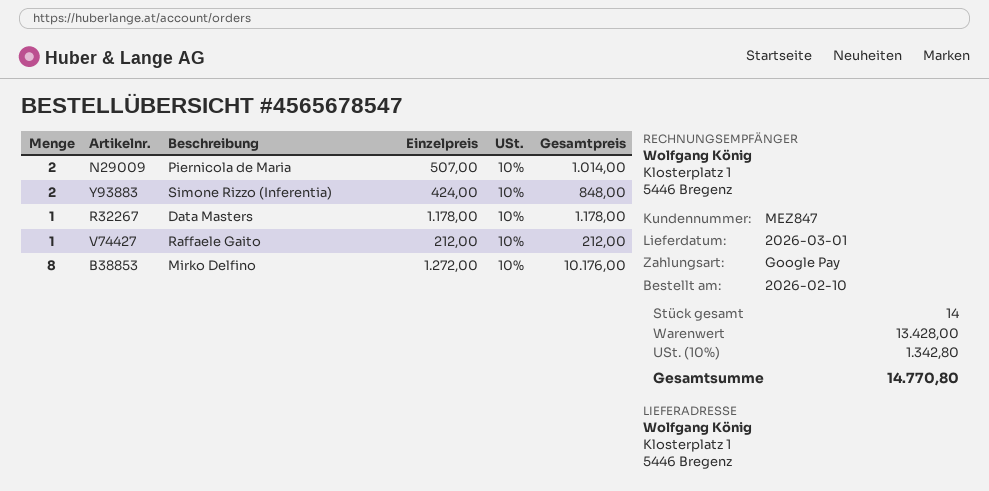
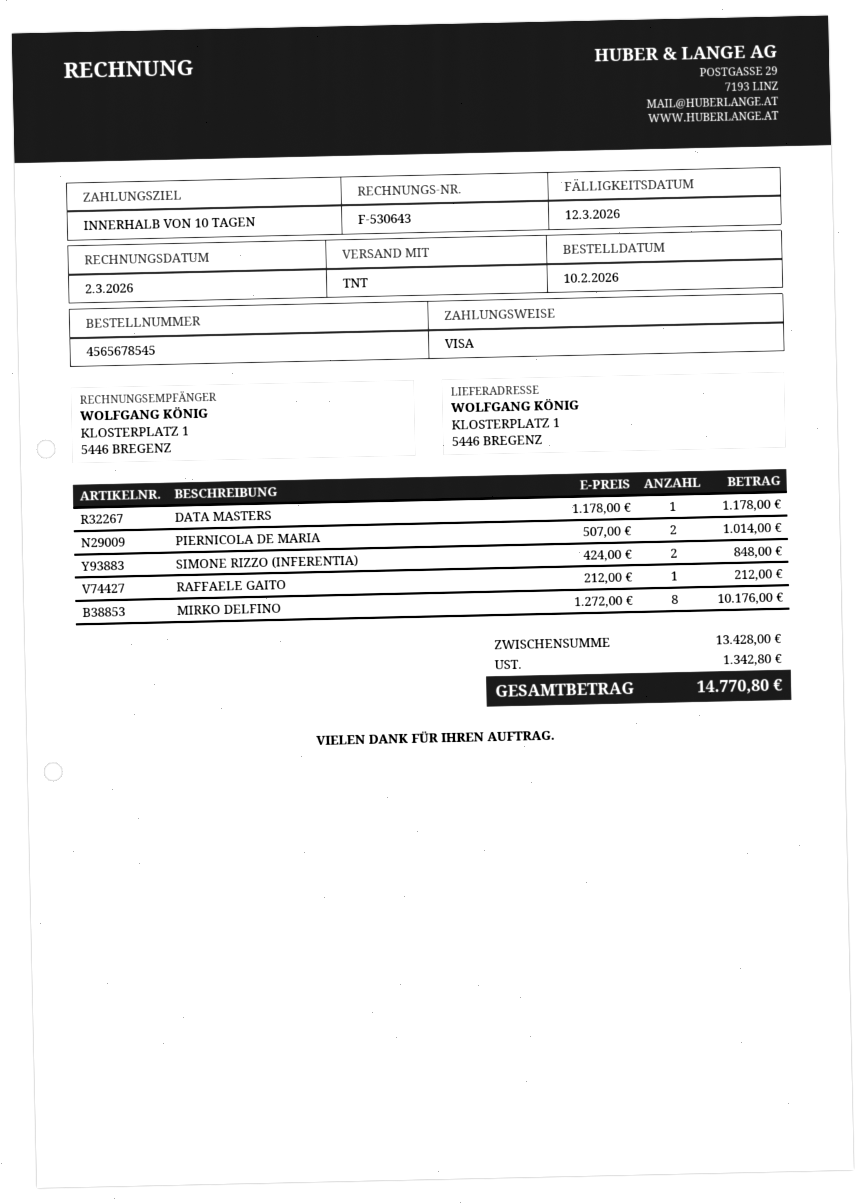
order number: 4565678547 -> 4565678545
payment method: Google Pay -> Visa

